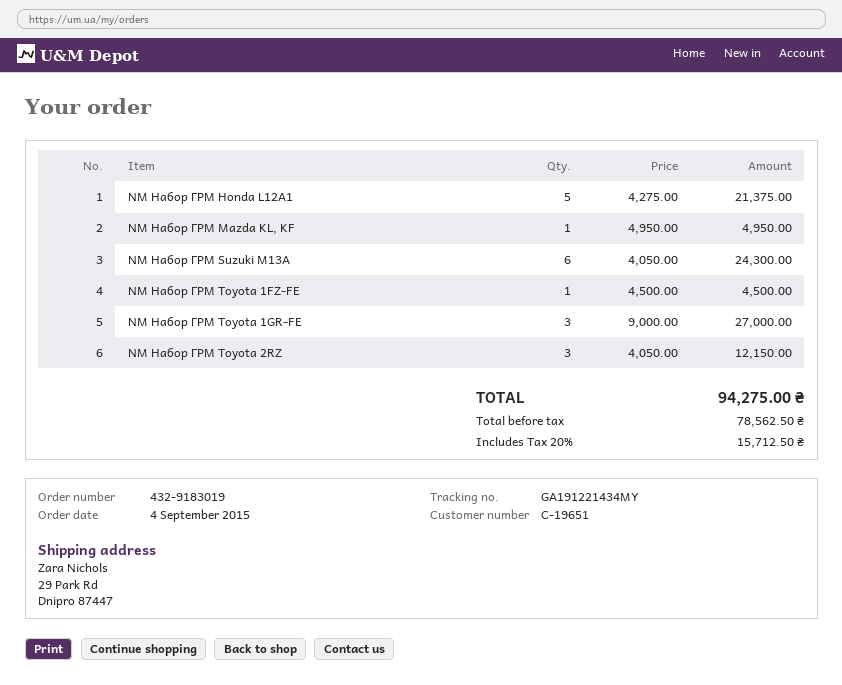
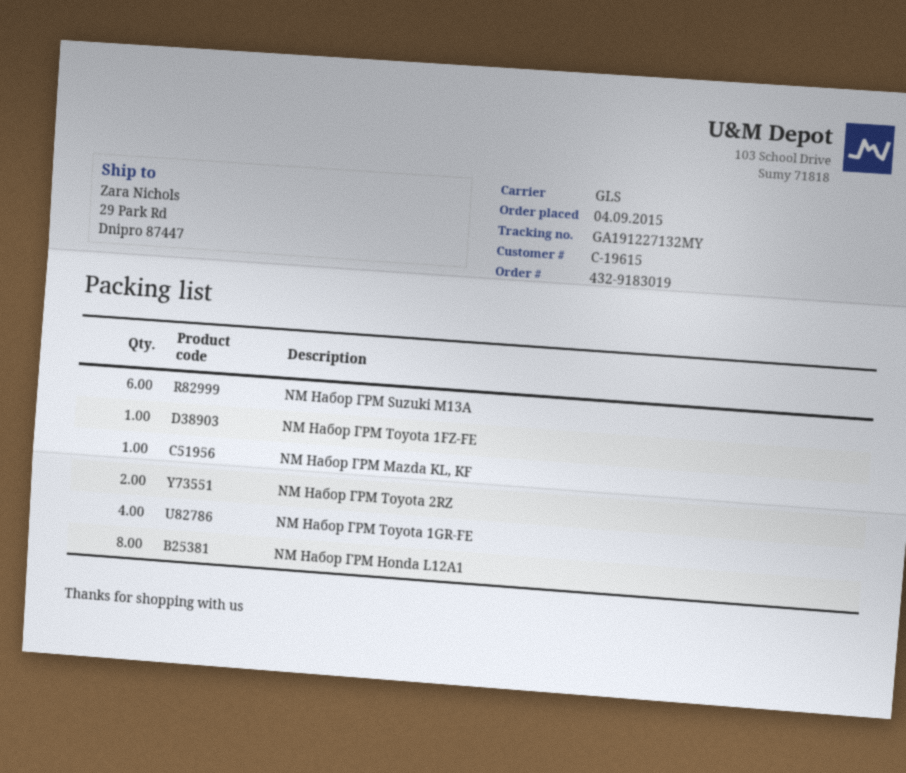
customer number: C-19651 -> C-19615
tracking number: GA191221434MY -> GA191227132MY
NM Набор ГРМ Honda L12A1: 5 -> 8
NM Набор ГРМ Toyota 1GR-FE: 3 -> 4
NM Набор ГРМ Toyota 2RZ: 3 -> 2

